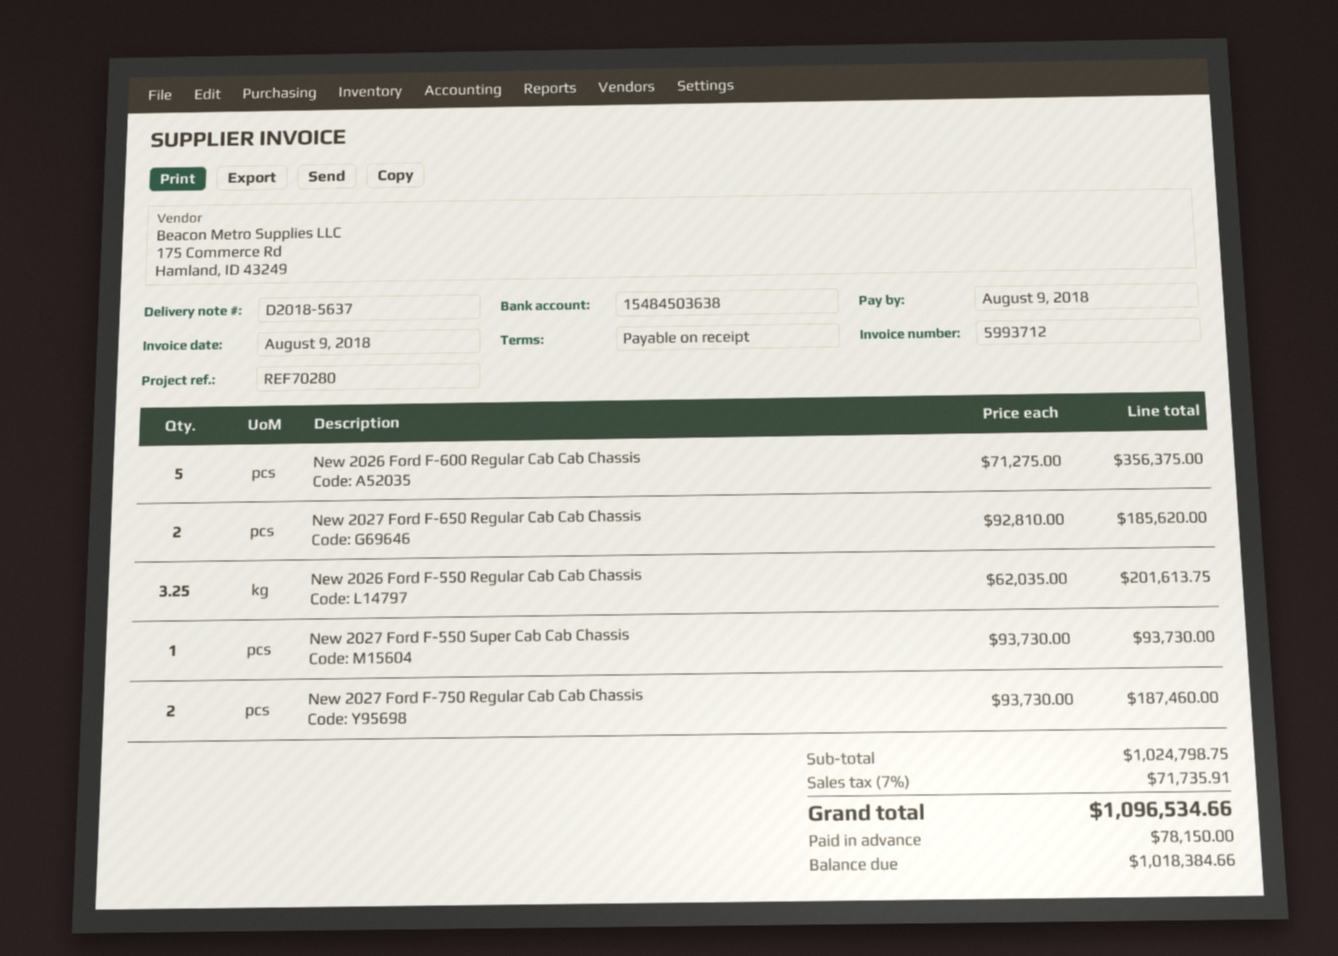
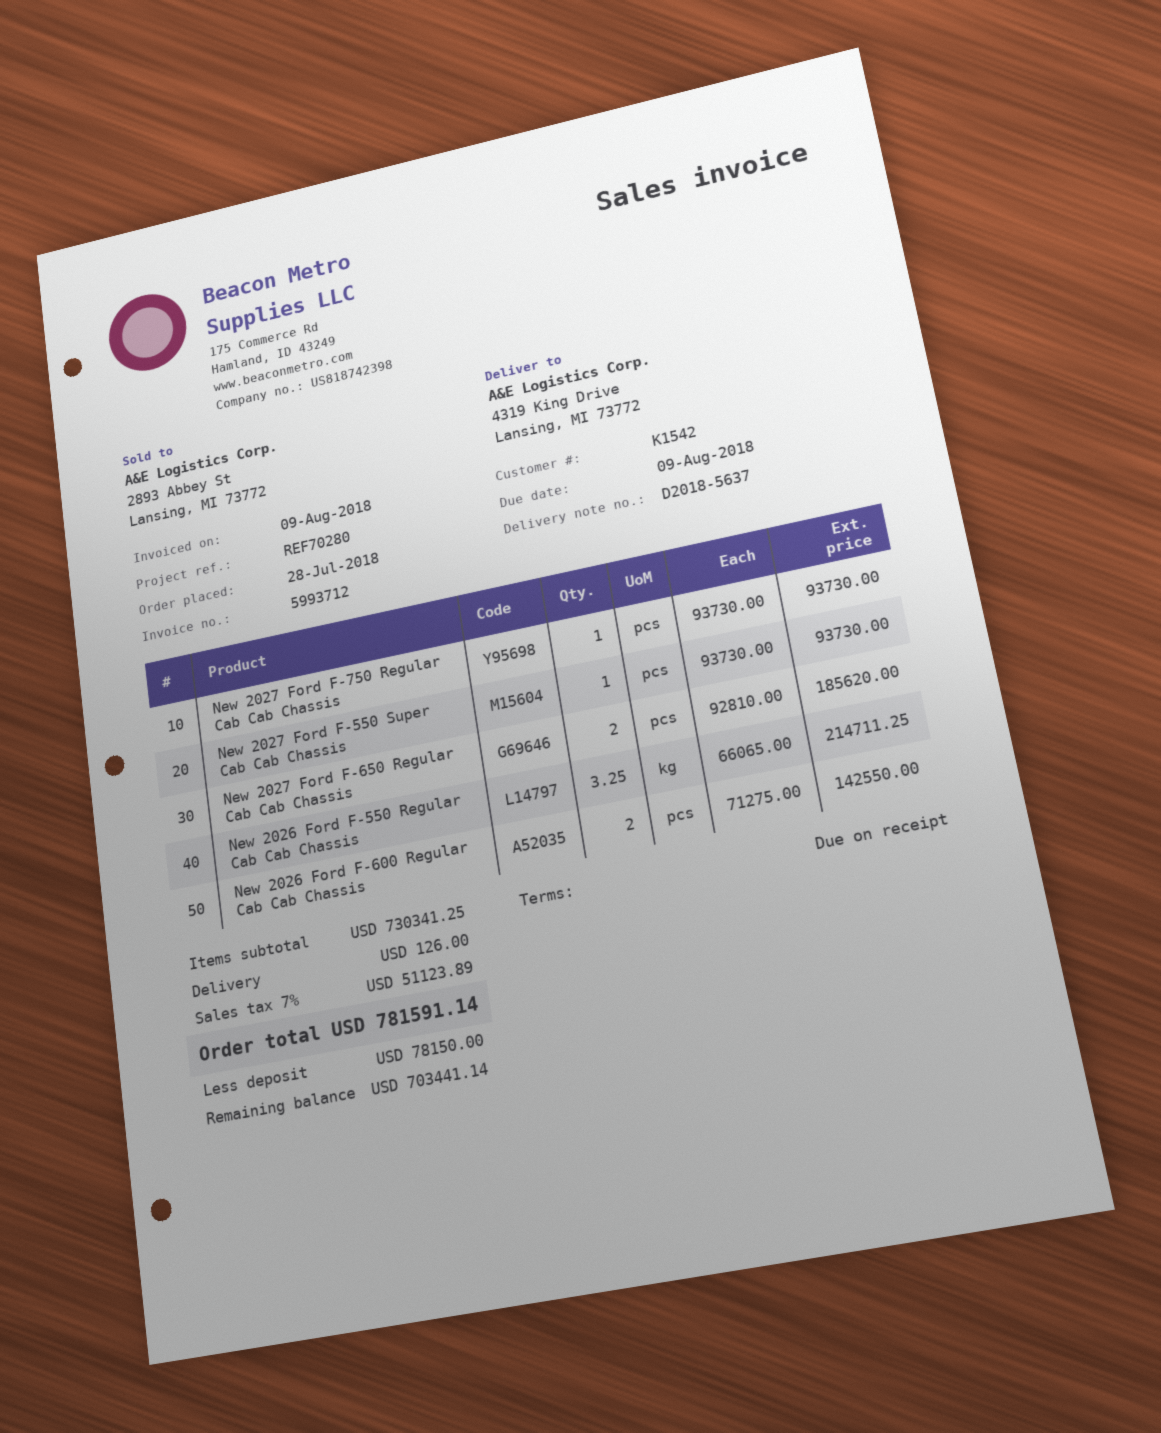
New 2026 Ford F-600 Regular Cab Cab Chassis: 5 x 71275.00 = 356375.00 -> 2 x 71275.00 = 142550.00
New 2026 Ford F-550 Regular Cab Cab Chassis: 3.25 x 62035.00 = 201613.75 -> 3.25 x 66065.00 = 214711.25
New 2027 Ford F-750 Regular Cab Cab Chassis: 2 x 93730.00 = 187460.00 -> 1 x 93730.00 = 93730.00
subtotal: 1024798.75 -> 730341.25
shipping: none -> 126.00
tax: 7% = 71735.91 -> 7% = 51123.89
total: 1096534.66 -> 781591.14
balance: 1018384.66 -> 703441.14

